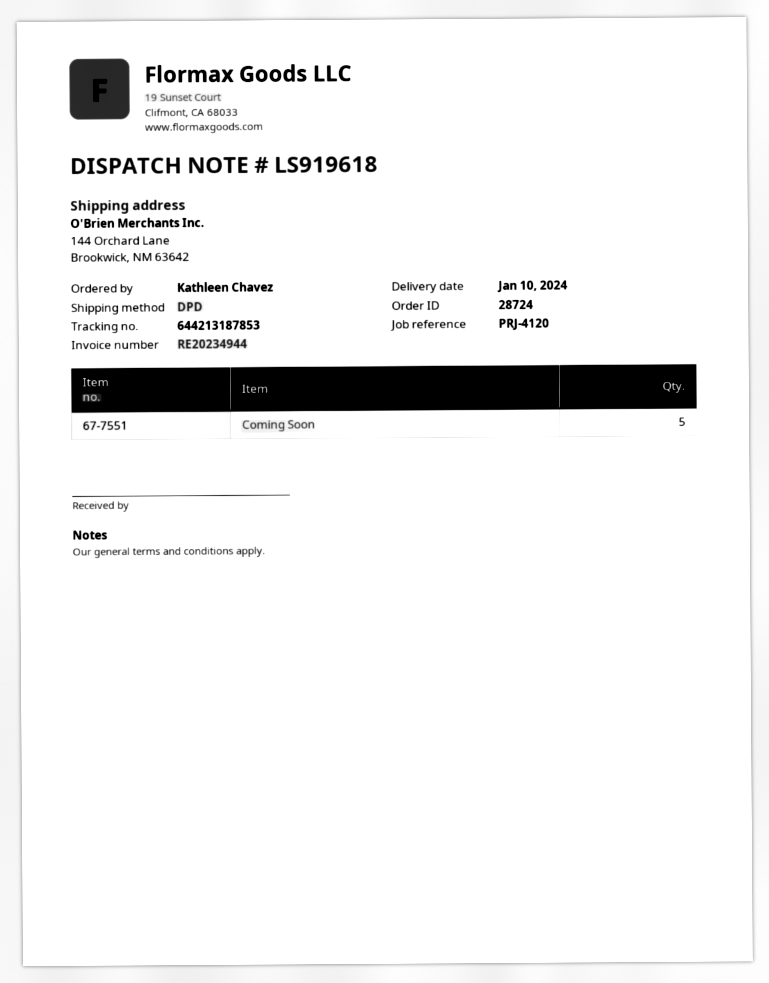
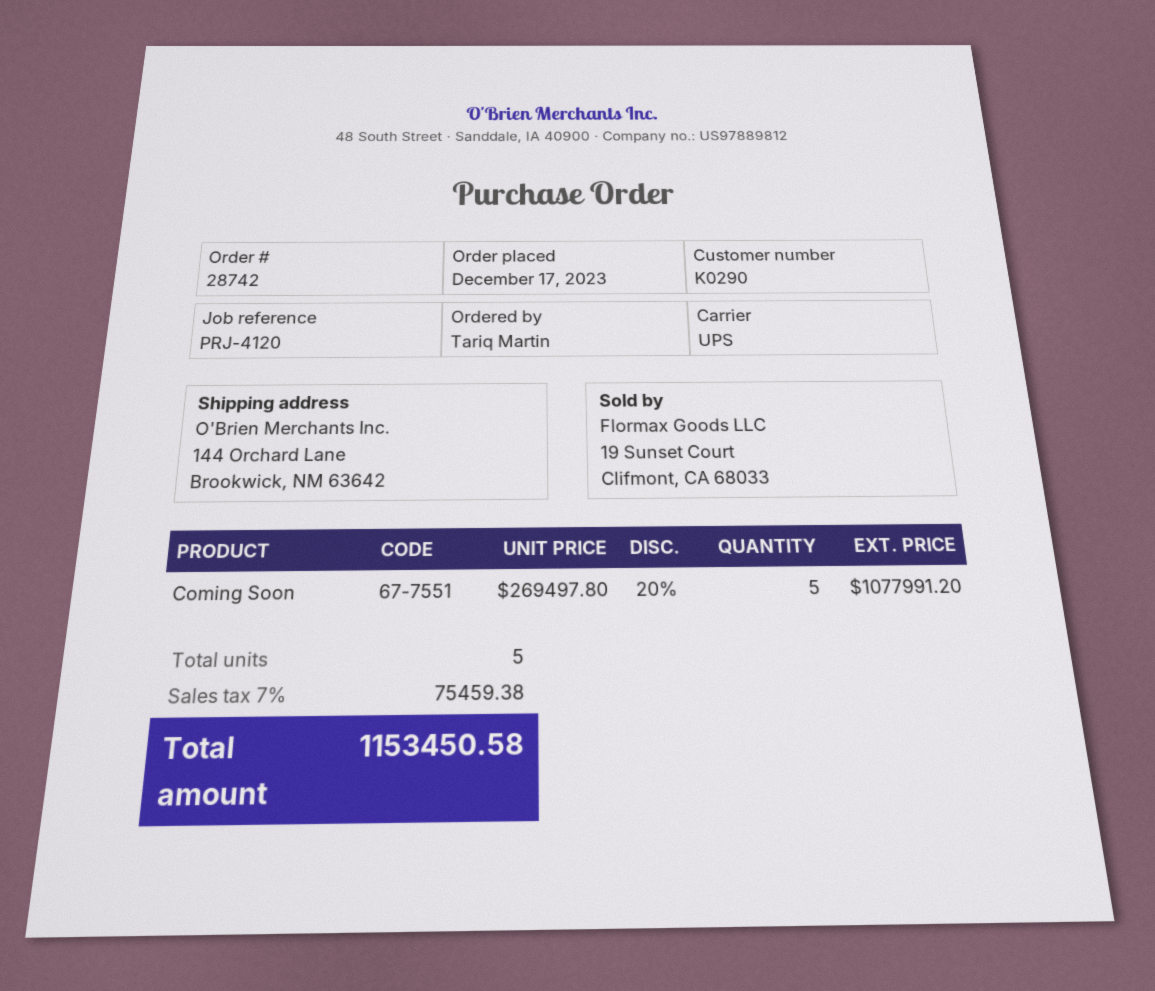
order number: 28724 -> 28742
ordered by: Kathleen Chavez -> Tariq Martin
shipping method: DPD -> UPS

